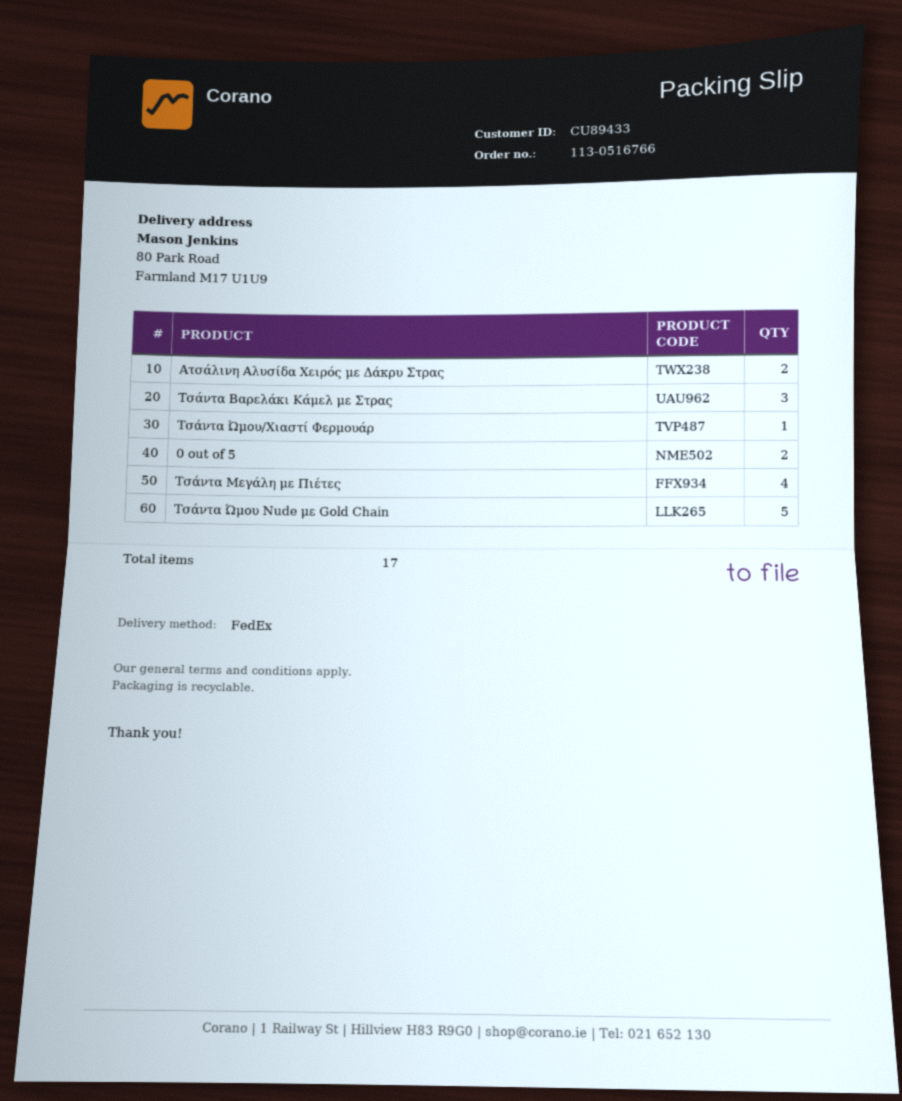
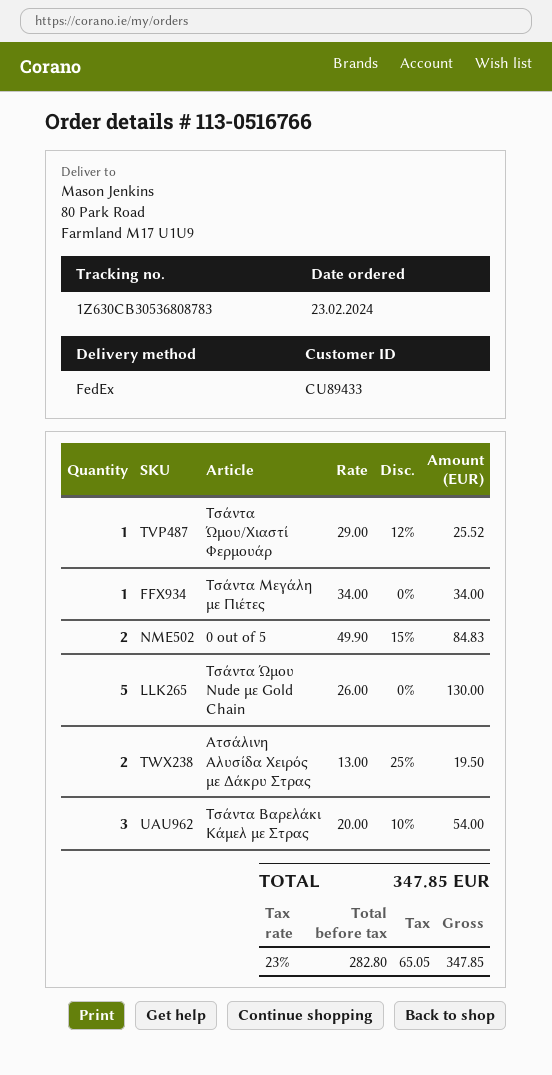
Τσάντα Μεγάλη με Πιέτες: 4 -> 1

